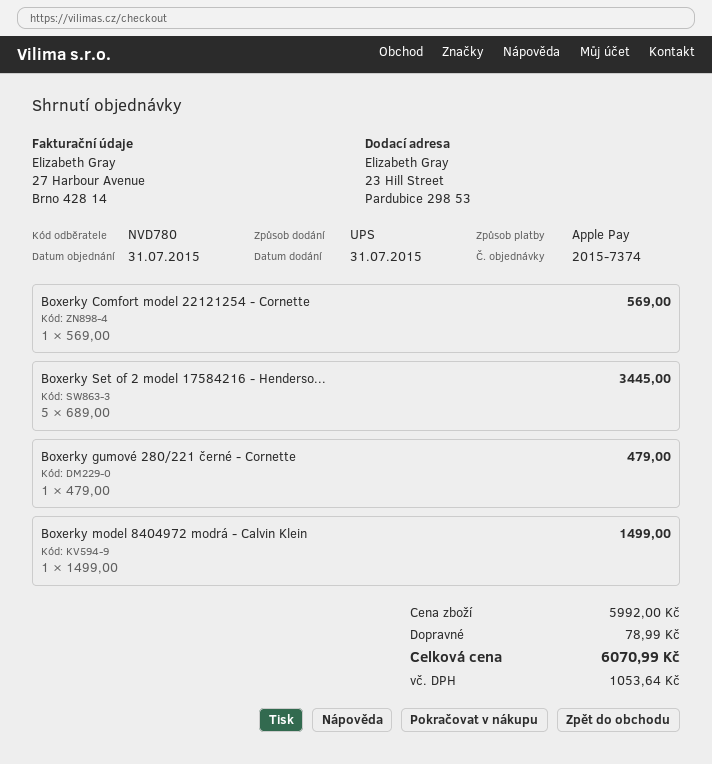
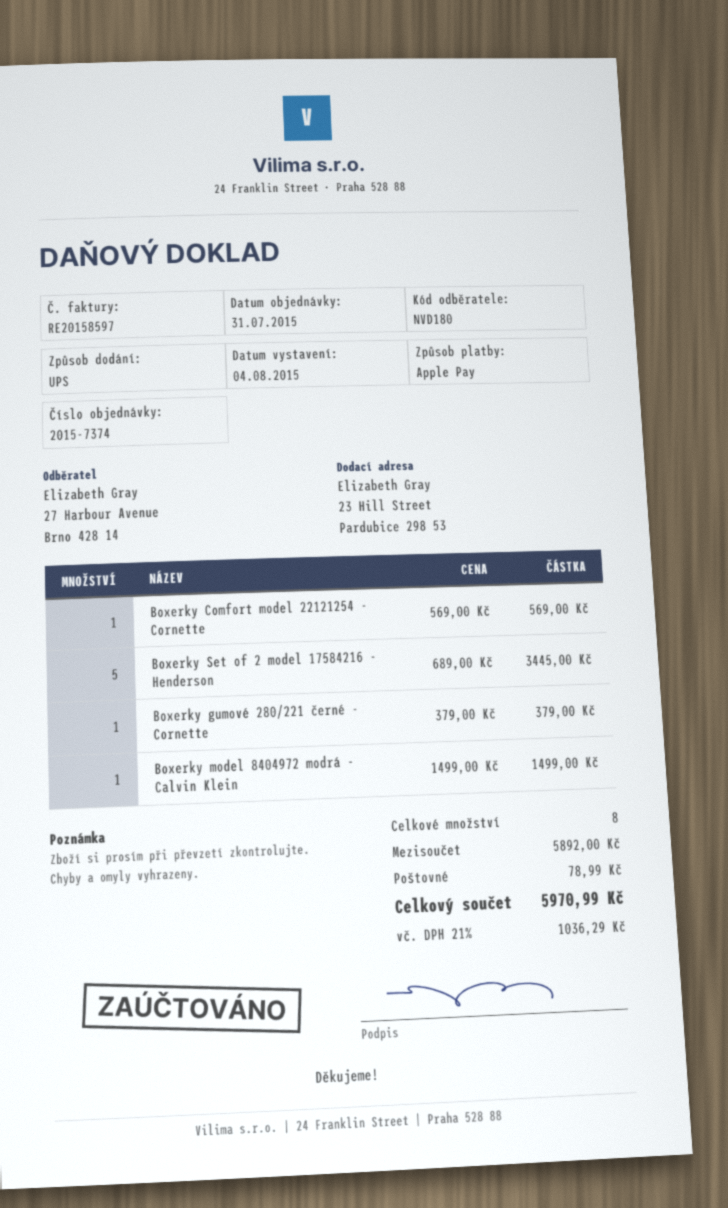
customer number: NVD780 -> NVD180
Boxerky gumové 280/221 černé - Cornette: 1 x 479.00 = 479.00 -> 1 x 379.00 = 379.00
subtotal: 5992.00 -> 5892.00
tax: 1053.64 -> 1036.29
total: 6070.99 -> 5970.99

